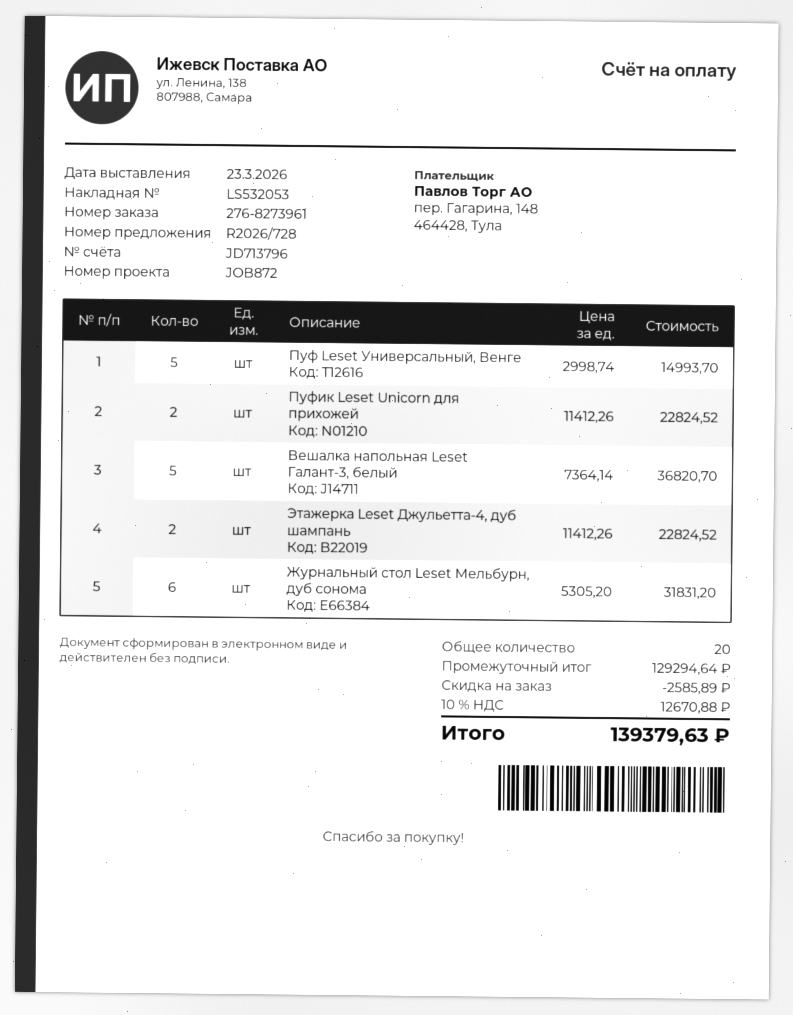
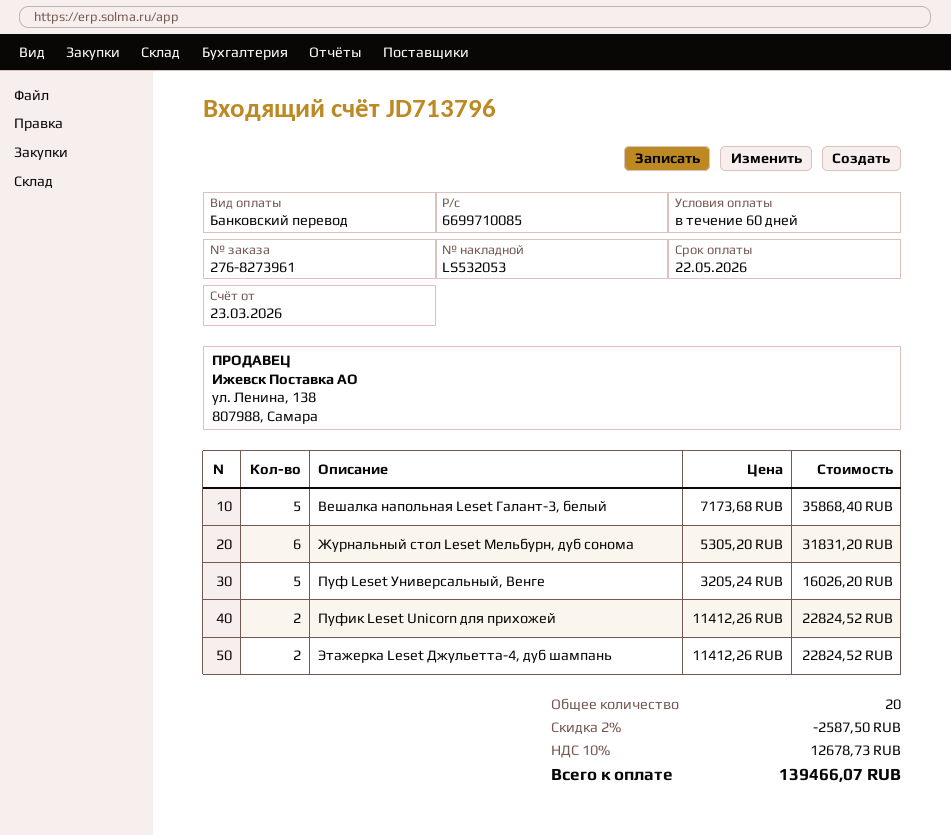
Пуф Leset Универсальный, Венге: 5 x 2998.74 = 14993.70 -> 5 x 3205.24 = 16026.20
Вешалка напольная Leset Галант-3, белый: 5 x 7364.14 = 36820.70 -> 5 x 7173.68 = 35868.40
discount: 2585.89 -> 2587.50
tax: 10% = 12670.88 -> 10% = 12678.73
total: 139379.63 -> 139466.07

